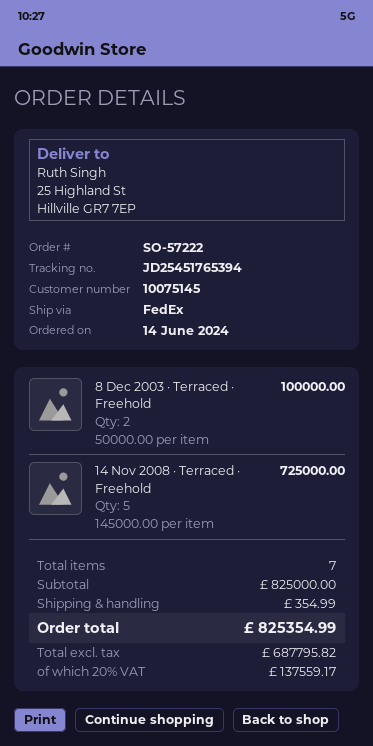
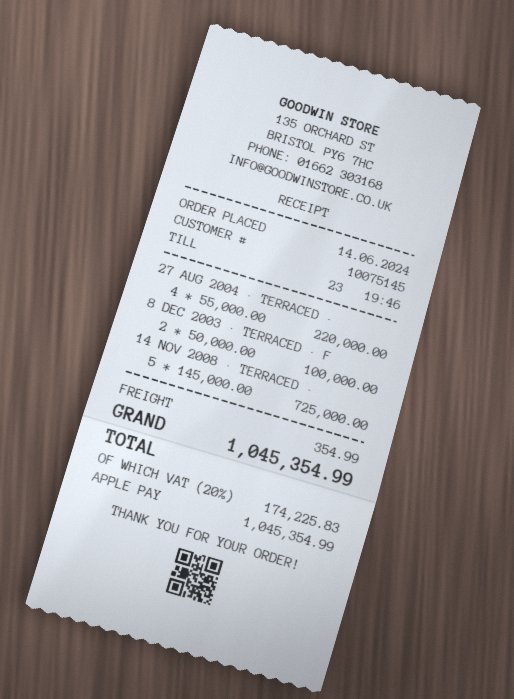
27 AUG 2004 · TERRACED ·: none -> 4 x 55000.00 = 220000.00
tax: 20% = 137559.17 -> 20% = 174225.83
total: 825354.99 -> 1045354.99

